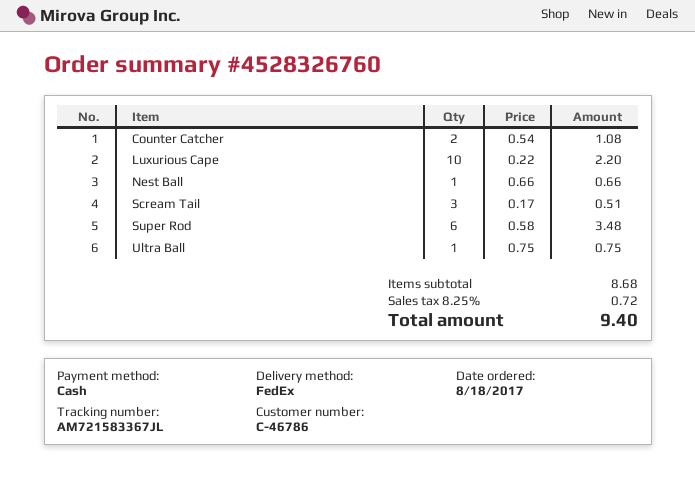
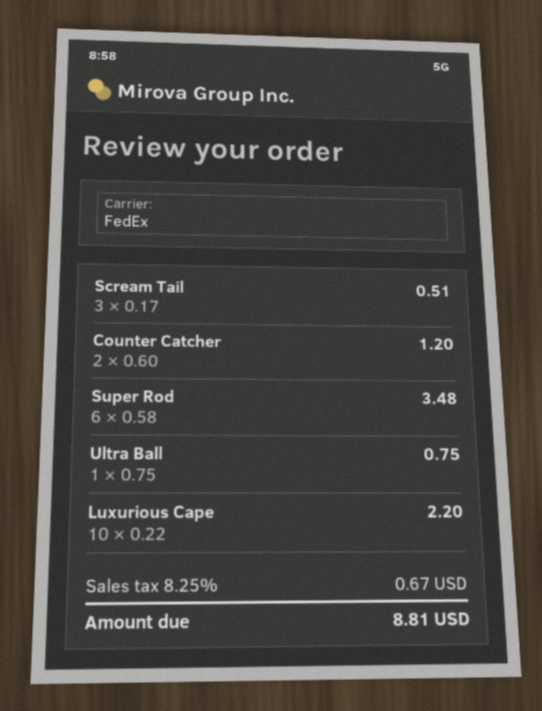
Counter Catcher: 2 x 0.54 = 1.08 -> 2 x 0.60 = 1.20
Nest Ball: 1 x 0.66 = 0.66 -> none
tax: 8.25% = 0.72 -> 8.25% = 0.67
total: 9.40 -> 8.81

